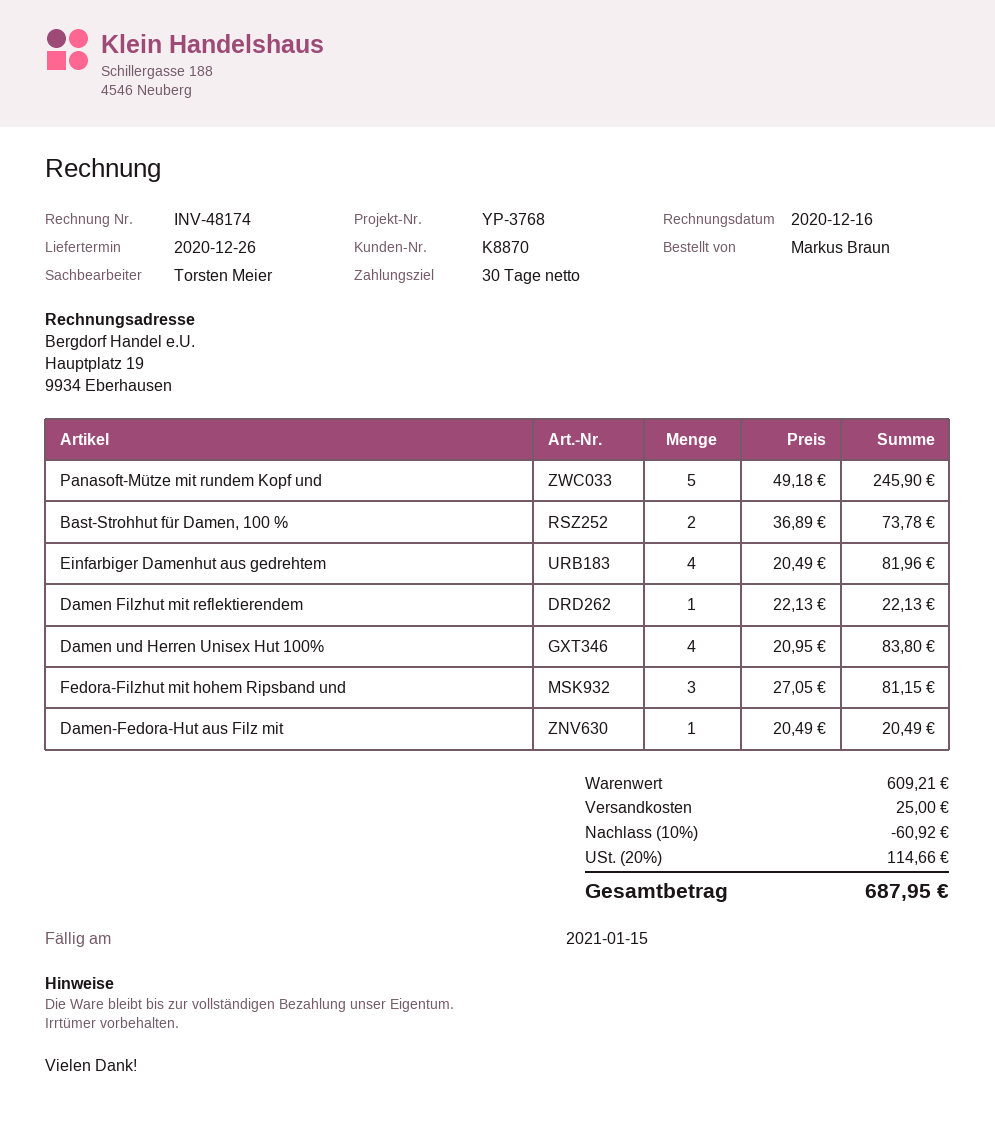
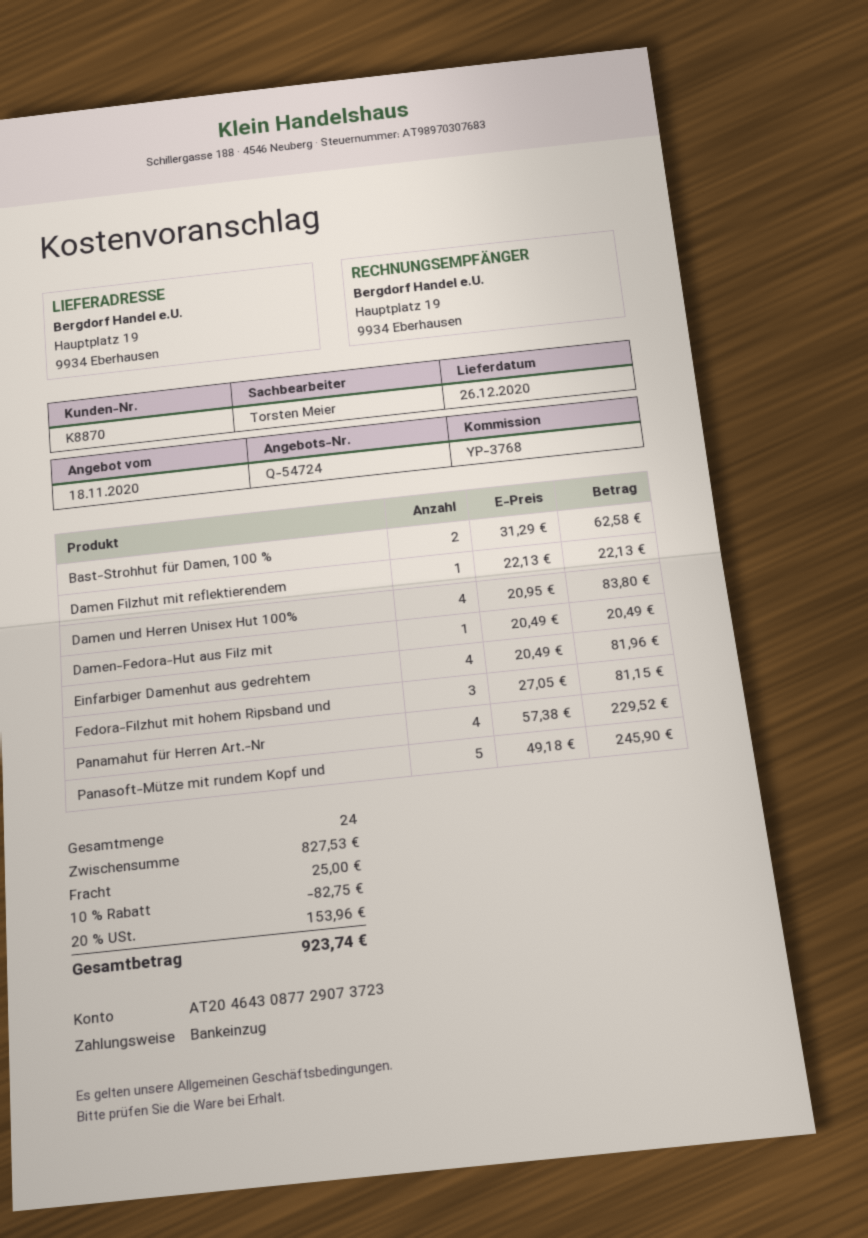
Bast-Strohhut für Damen, 100 %: 2 x 36.89 = 73.78 -> 2 x 31.29 = 62.58
Panamahut für Herren Art.-Nr: none -> 4 x 57.38 = 229.52
subtotal: 609.21 -> 827.53
discount: 10% = 60.92 -> 10% = 82.75
tax: 20% = 114.66 -> 20% = 153.96
total: 687.95 -> 923.74

